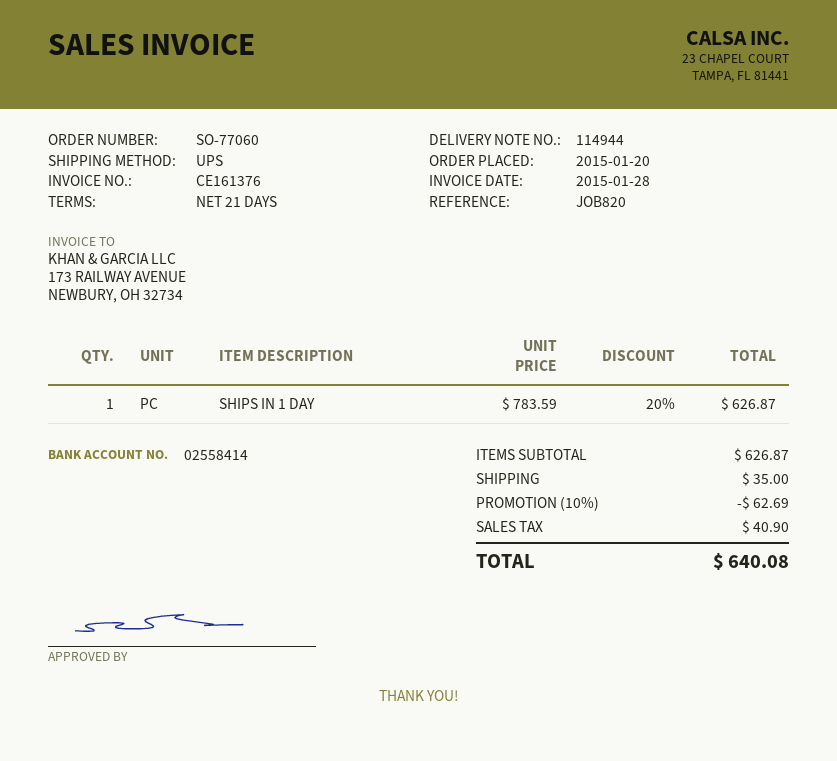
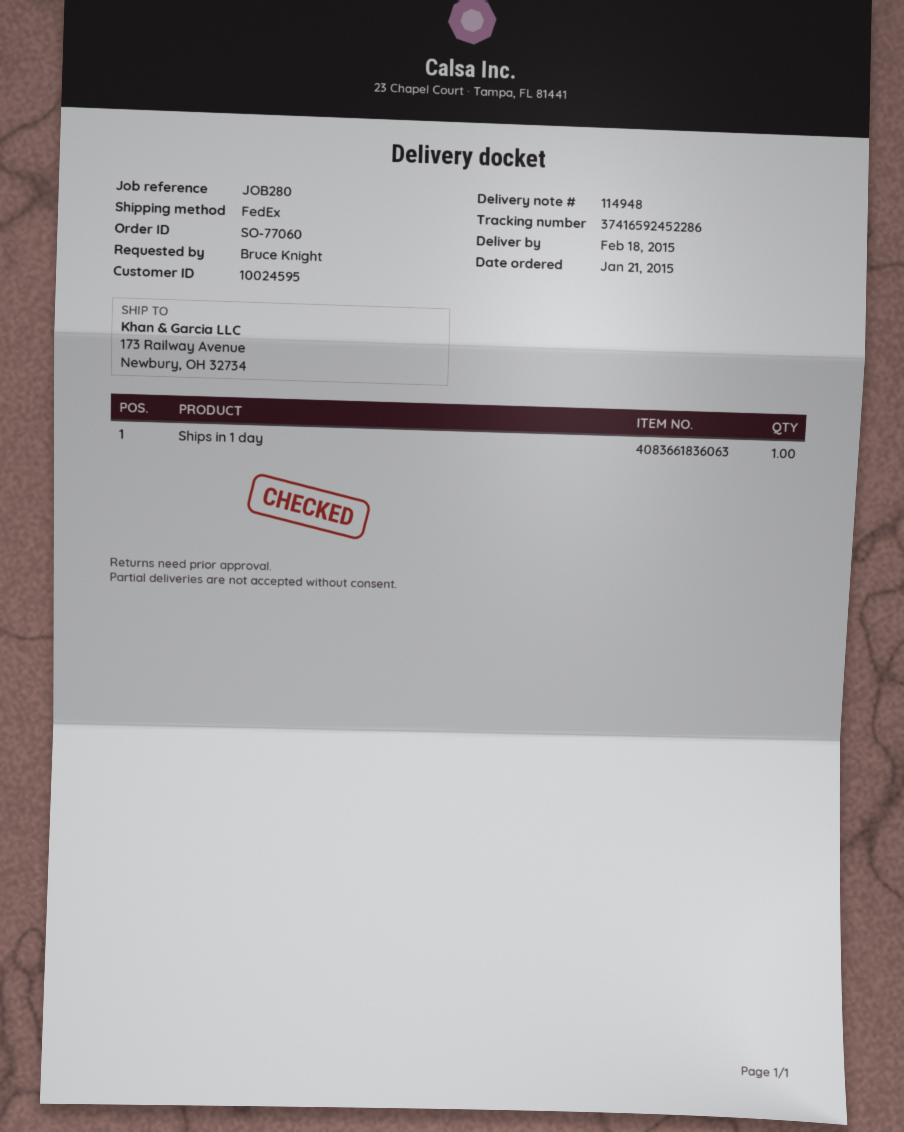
order date: 2015-01-20 -> 2015-01-21
delivery note number: 114944 -> 114948
reference: JOB820 -> JOB280
shipping method: UPS -> FedEx

